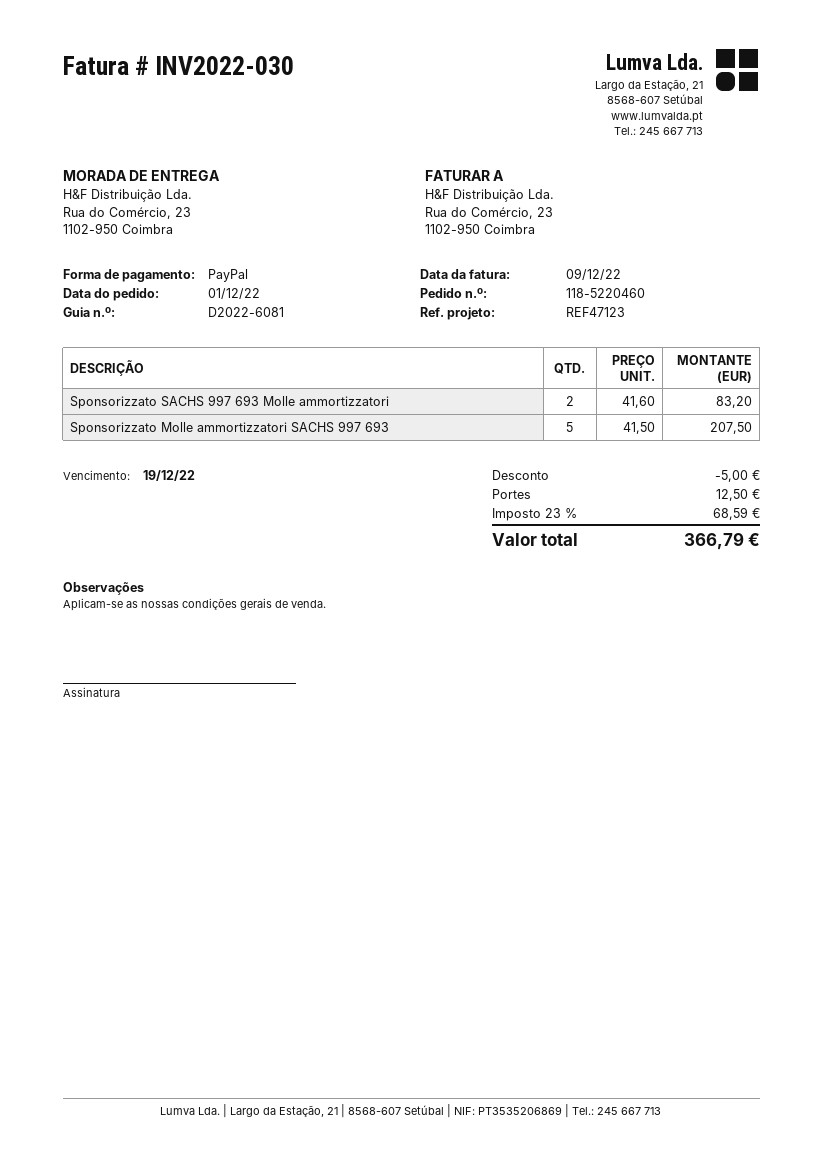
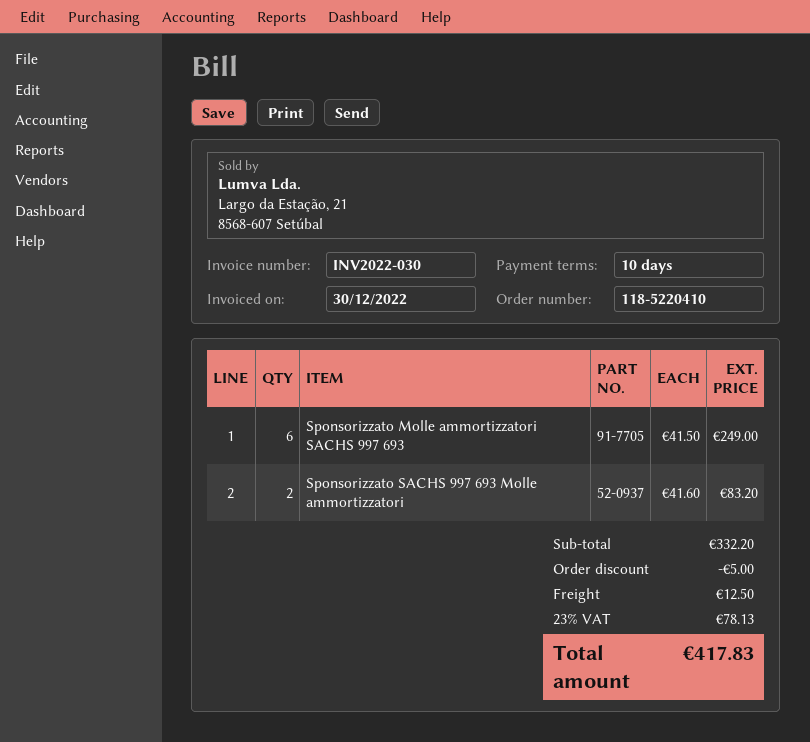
order number: 118-5220460 -> 118-5220410
invoice date: 2022-12-09 -> 2022-12-30
Sponsorizzato Molle ammortizzatori SACHS 997 693: 5 x 41.50 = 207.50 -> 6 x 41.50 = 249.00
tax: 23% = 68.59 -> 23% = 78.13
total: 366.79 -> 417.83

